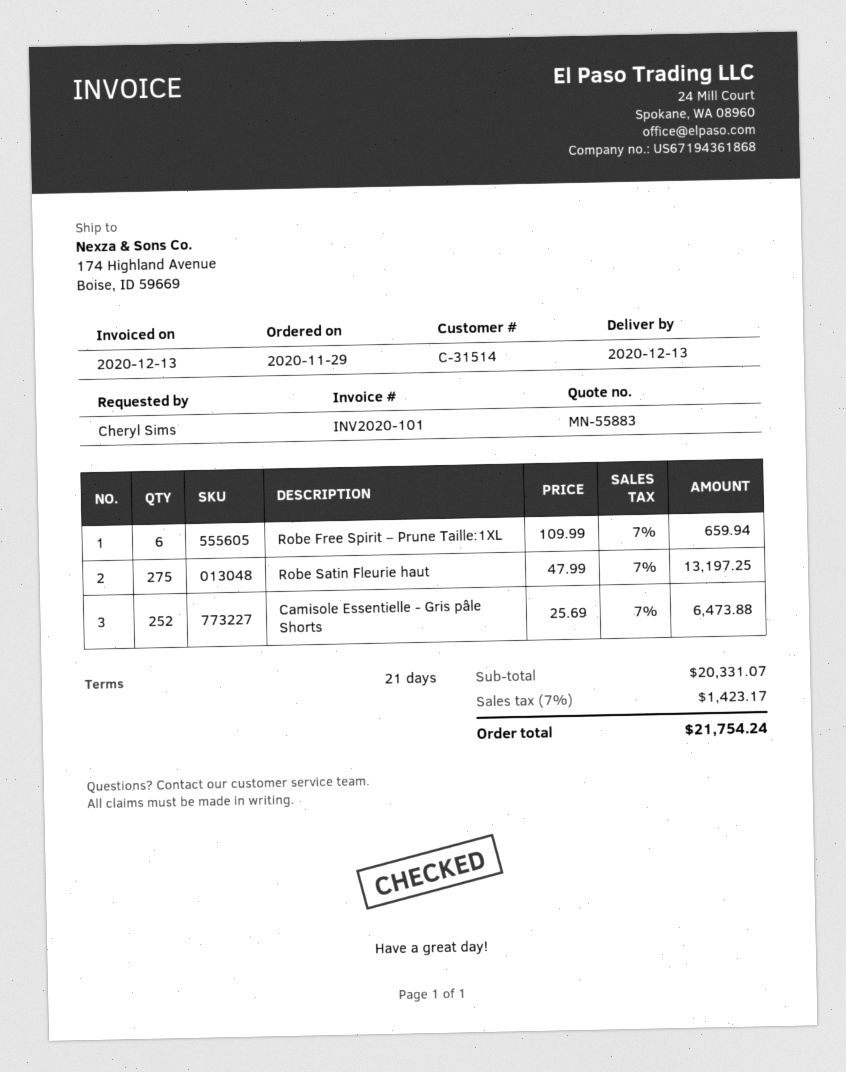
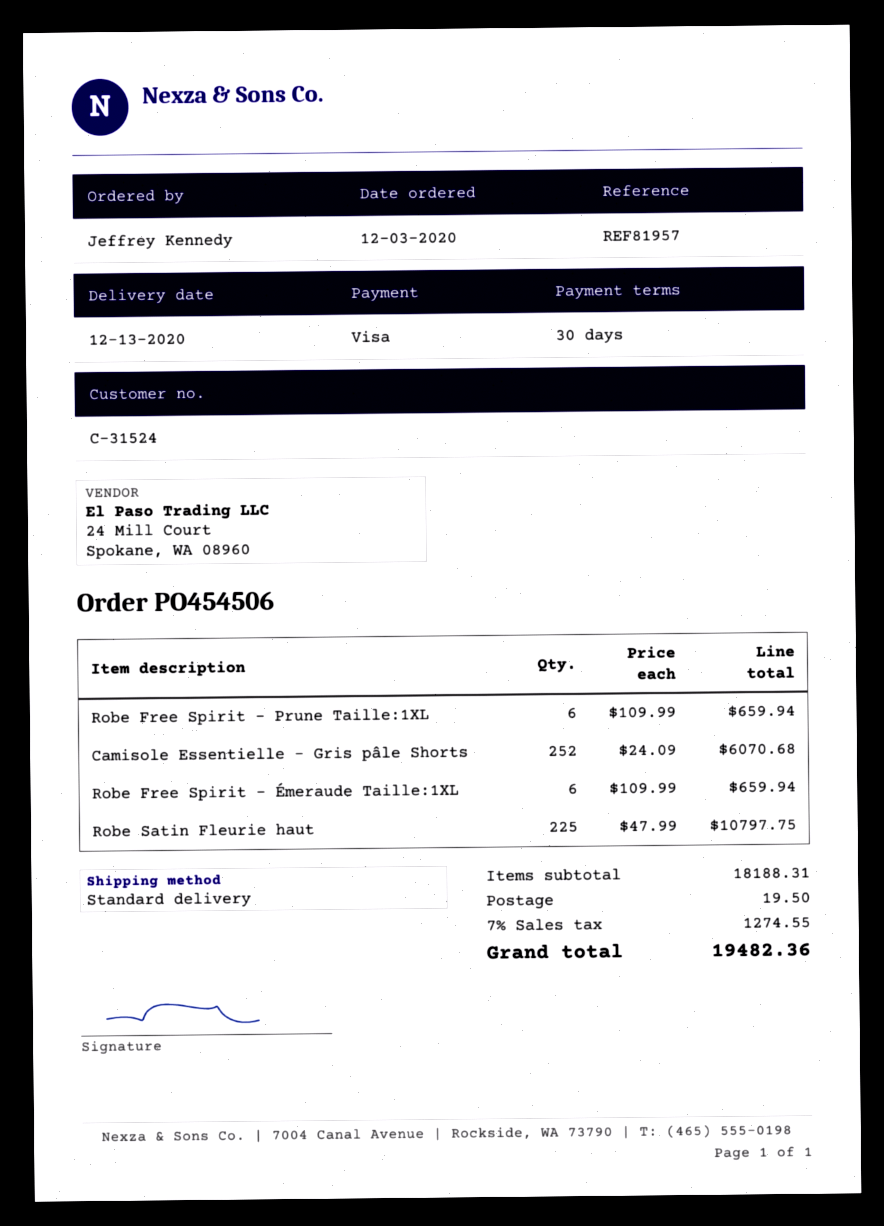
order date: 2020-11-29 -> 2020-12-03
payment terms: 21 days -> 30 days
customer number: C-31514 -> C-31524
ordered by: Cheryl Sims -> Jeffrey Kennedy
Robe Satin Fleurie haut: 275 x 47.99 = 13197.25 -> 225 x 47.99 = 10797.75
Camisole Essentielle - Gris pâle Shorts: 252 x 25.69 = 6473.88 -> 252 x 24.09 = 6070.68
Robe Free Spirit – Émeraude Taille:1XL: none -> 6 x 109.99 = 659.94
subtotal: 20331.07 -> 18188.31
shipping: none -> 19.50
tax: 7% = 1423.17 -> 7% = 1274.55
total: 21754.24 -> 19482.36

